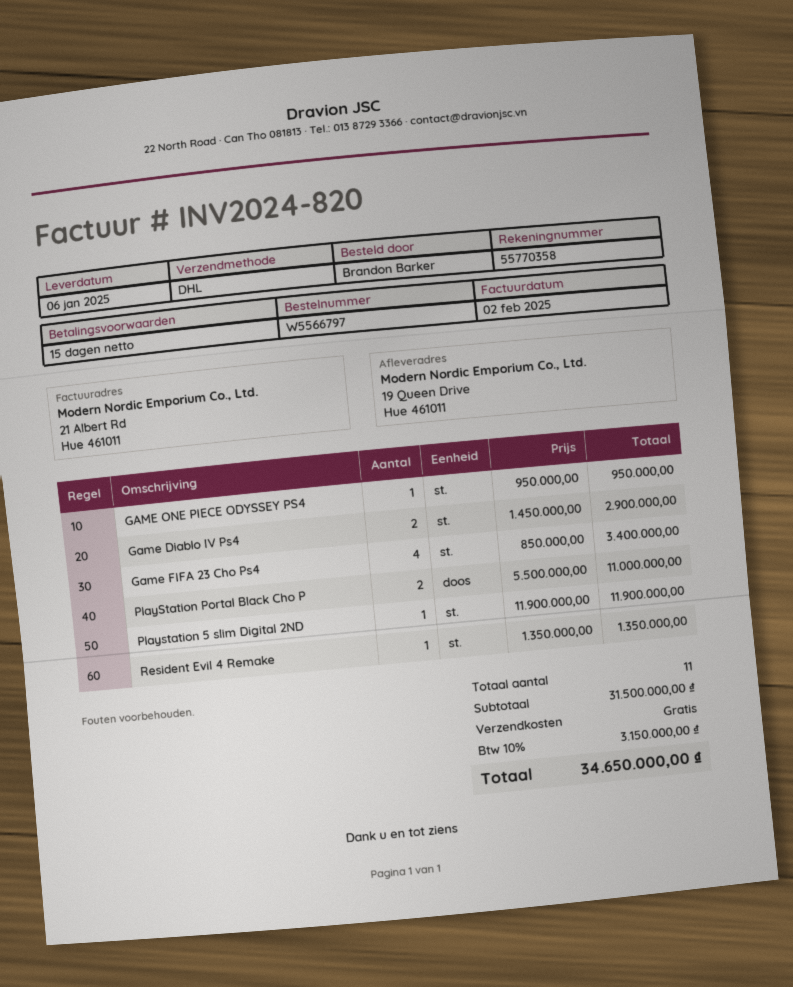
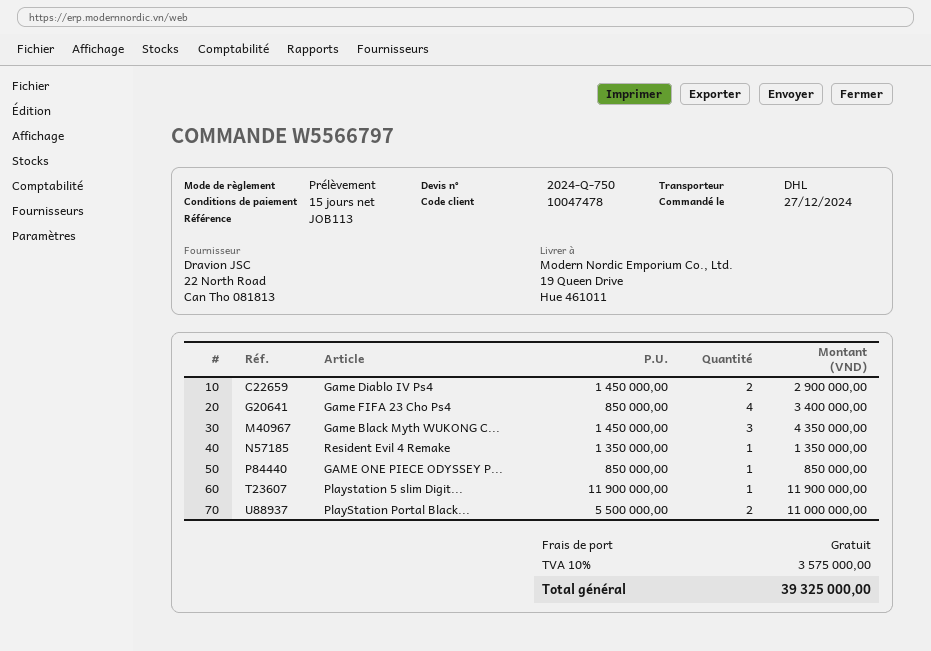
GAME ONE PIECE ODYSSEY PS4: 1 x 950000.00 = 950000.00 -> 1 x 850000.00 = 850000.00
Game Black Myth WUKONG C...: none -> 3 x 1450000.00 = 4350000.00
tax: 10% = 3150000.00 -> 10% = 3575000.00
total: 34650000.00 -> 39325000.00

